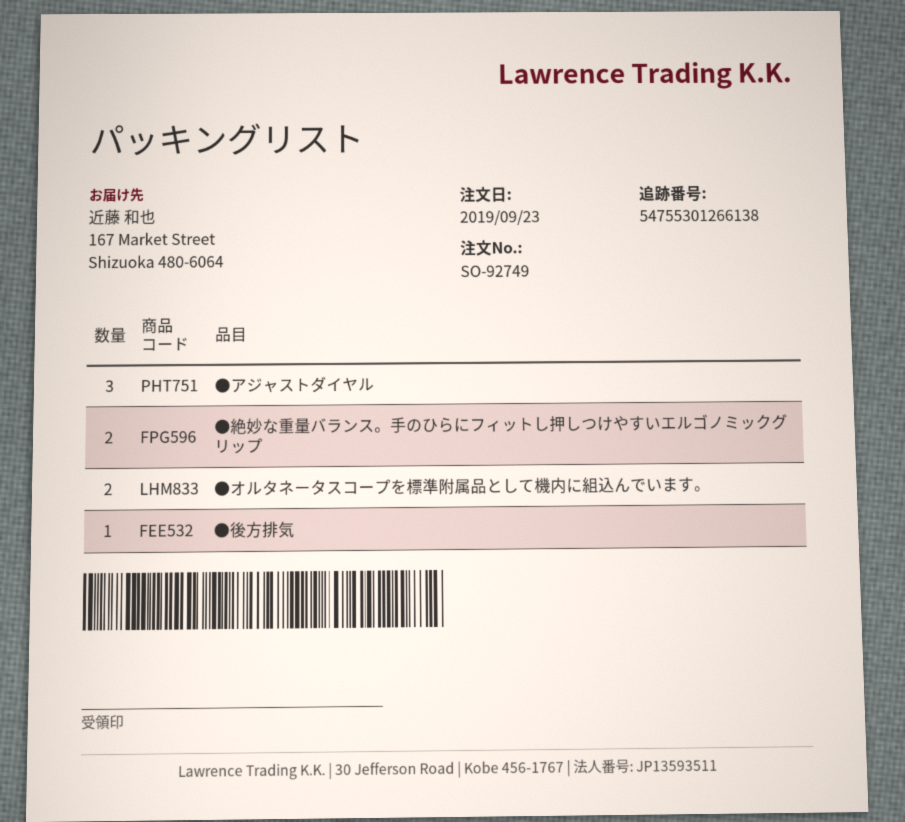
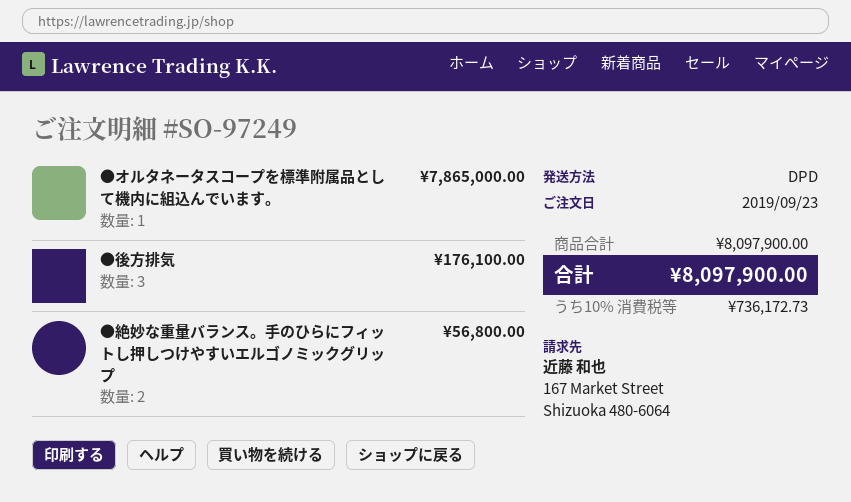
order number: SO-92749 -> SO-97249
●アジャストダイヤル: 3 -> none
●オルタネータスコープを標準附属品として機内に組込んでいます。: 2 -> 1
●後方排気: 1 -> 3

